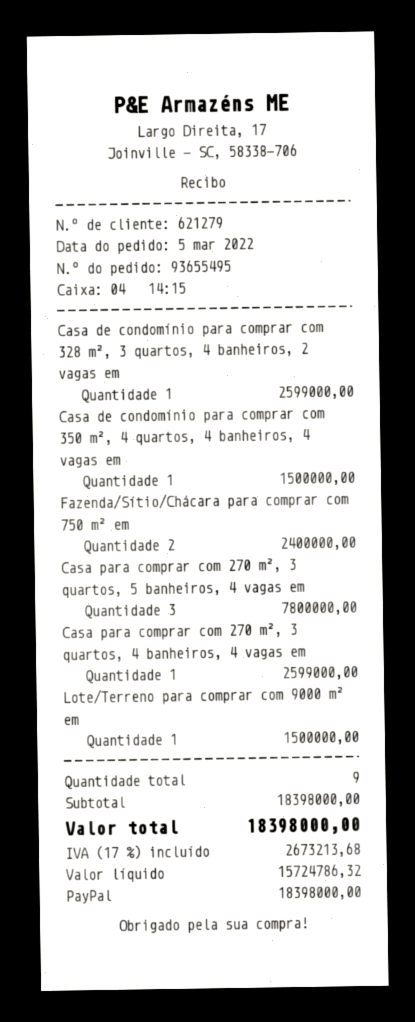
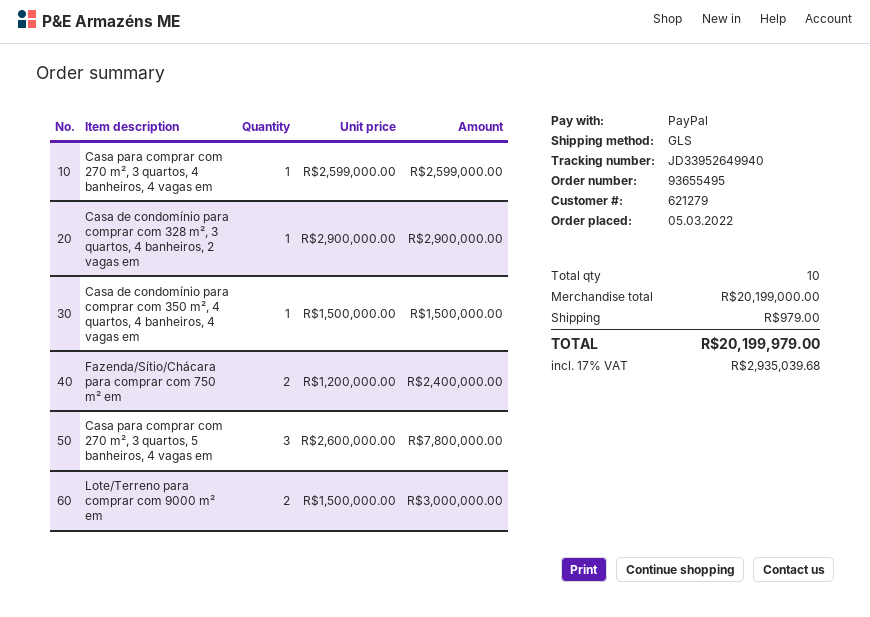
Casa de condomínio para comprar com 328 m², 3 quartos, 4 banheiros, 2 vagas em: 1 for 2599000.00 -> 1 for 2900000.00
Lote/Terreno para comprar com 9000 m² em: 1 for 1500000.00 -> 2 for 3000000.00
total quantity: 9 -> 10
subtotal: 18398000.00 -> 20199000.00
shipping: none -> 979.00
tax: 17% = 2673213.68 -> 17% = 2935039.68
total: 18398000.00 -> 20199979.00

